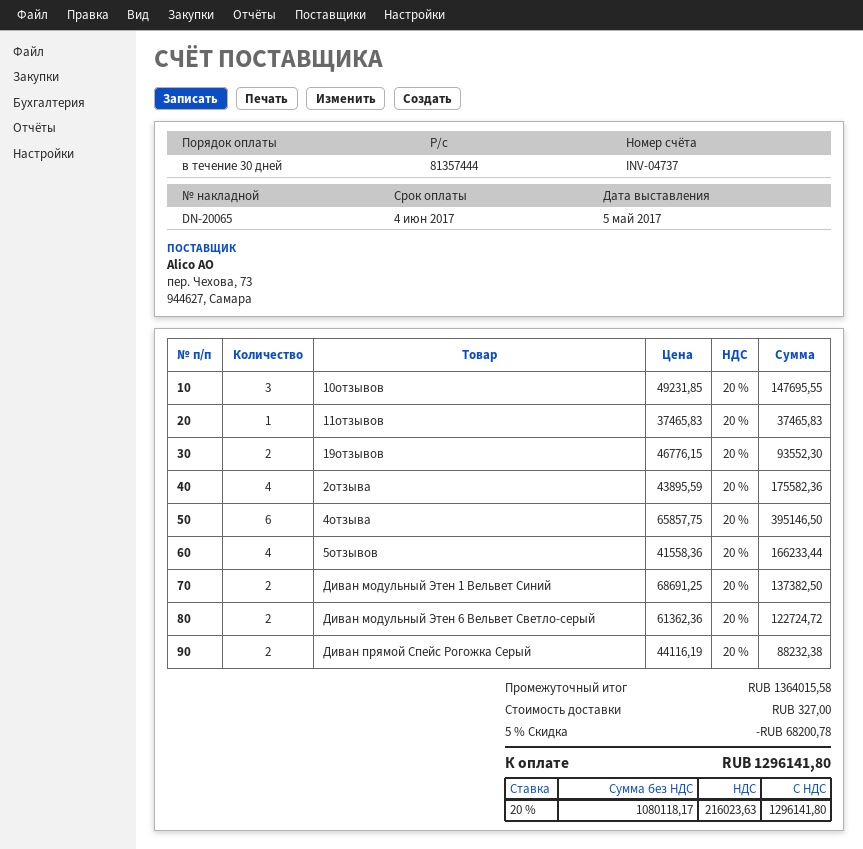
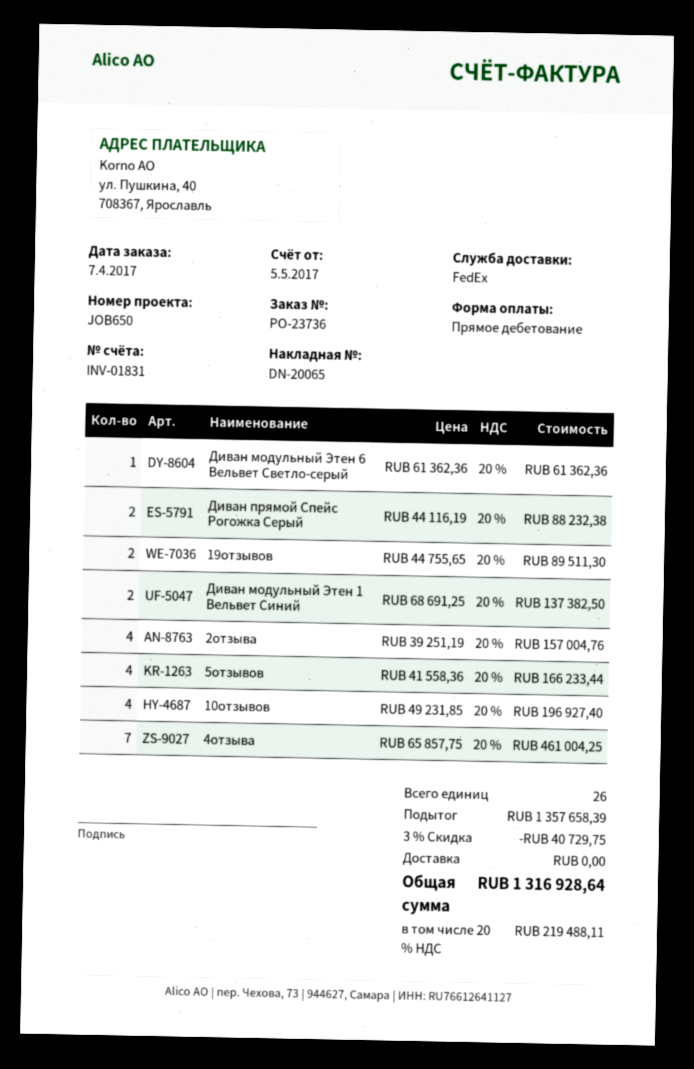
invoice number: INV-04737 -> INV-01831
10отзывов: 3 x 49231.85 = 147695.55 -> 4 x 49231.85 = 196927.40
11отзывов: 1 x 37465.83 = 37465.83 -> none
19отзывов: 2 x 46776.15 = 93552.30 -> 2 x 44755.65 = 89511.30
2отзыва: 4 x 43895.59 = 175582.36 -> 4 x 39251.19 = 157004.76
4отзыва: 6 x 65857.75 = 395146.50 -> 7 x 65857.75 = 461004.25
Диван модульный Этен 6 Вельвет Светло-серый: 2 x 61362.36 = 122724.72 -> 1 x 61362.36 = 61362.36
subtotal: 1364015.58 -> 1357658.39
discount: 5% = 68200.78 -> 3% = 40729.75
shipping: 327.00 -> 0.00
tax: 20% = 216023.63 -> 20% = 219488.11
total: 1296141.80 -> 1316928.64

